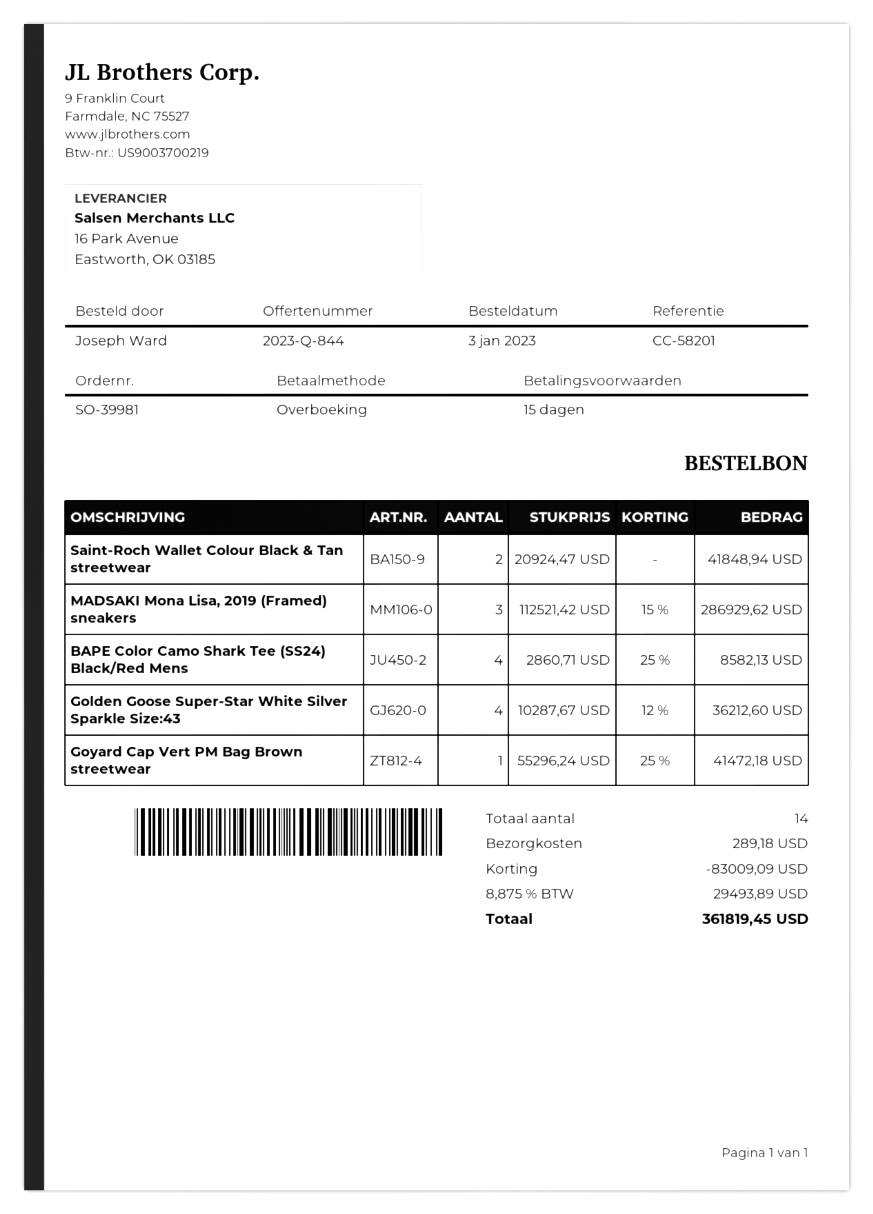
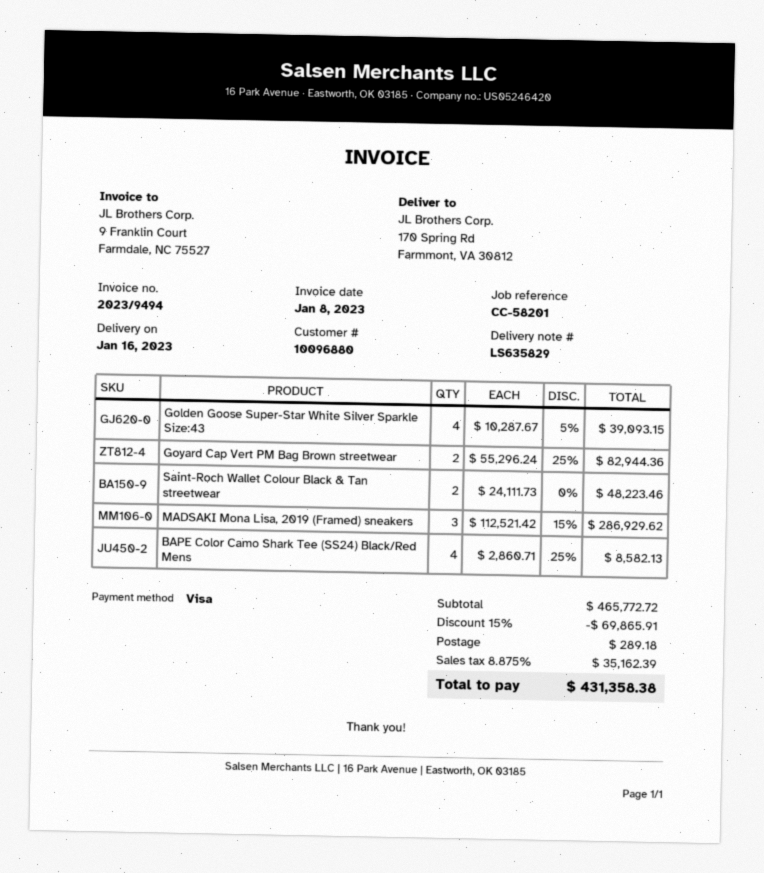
payment method: bank transfer -> Visa
Saint-Roch Wallet Colour Black & Tan streetwear: 2 x 20924.47 = 41848.94 -> 2 x 24111.73 = 48223.46
Golden Goose Super-Star White Silver Sparkle Size:43: 4 x 10287.67 - 12% = 36212.60 -> 4 x 10287.67 - 5% = 39093.15
Goyard Cap Vert PM Bag Brown streetwear: 1 x 55296.24 - 25% = 41472.18 -> 2 x 55296.24 - 25% = 82944.36
discount: 83009.09 -> 69865.91
tax: 8.875% = 29493.89 -> 8.875% = 35162.39
total: 361819.45 -> 431358.38

